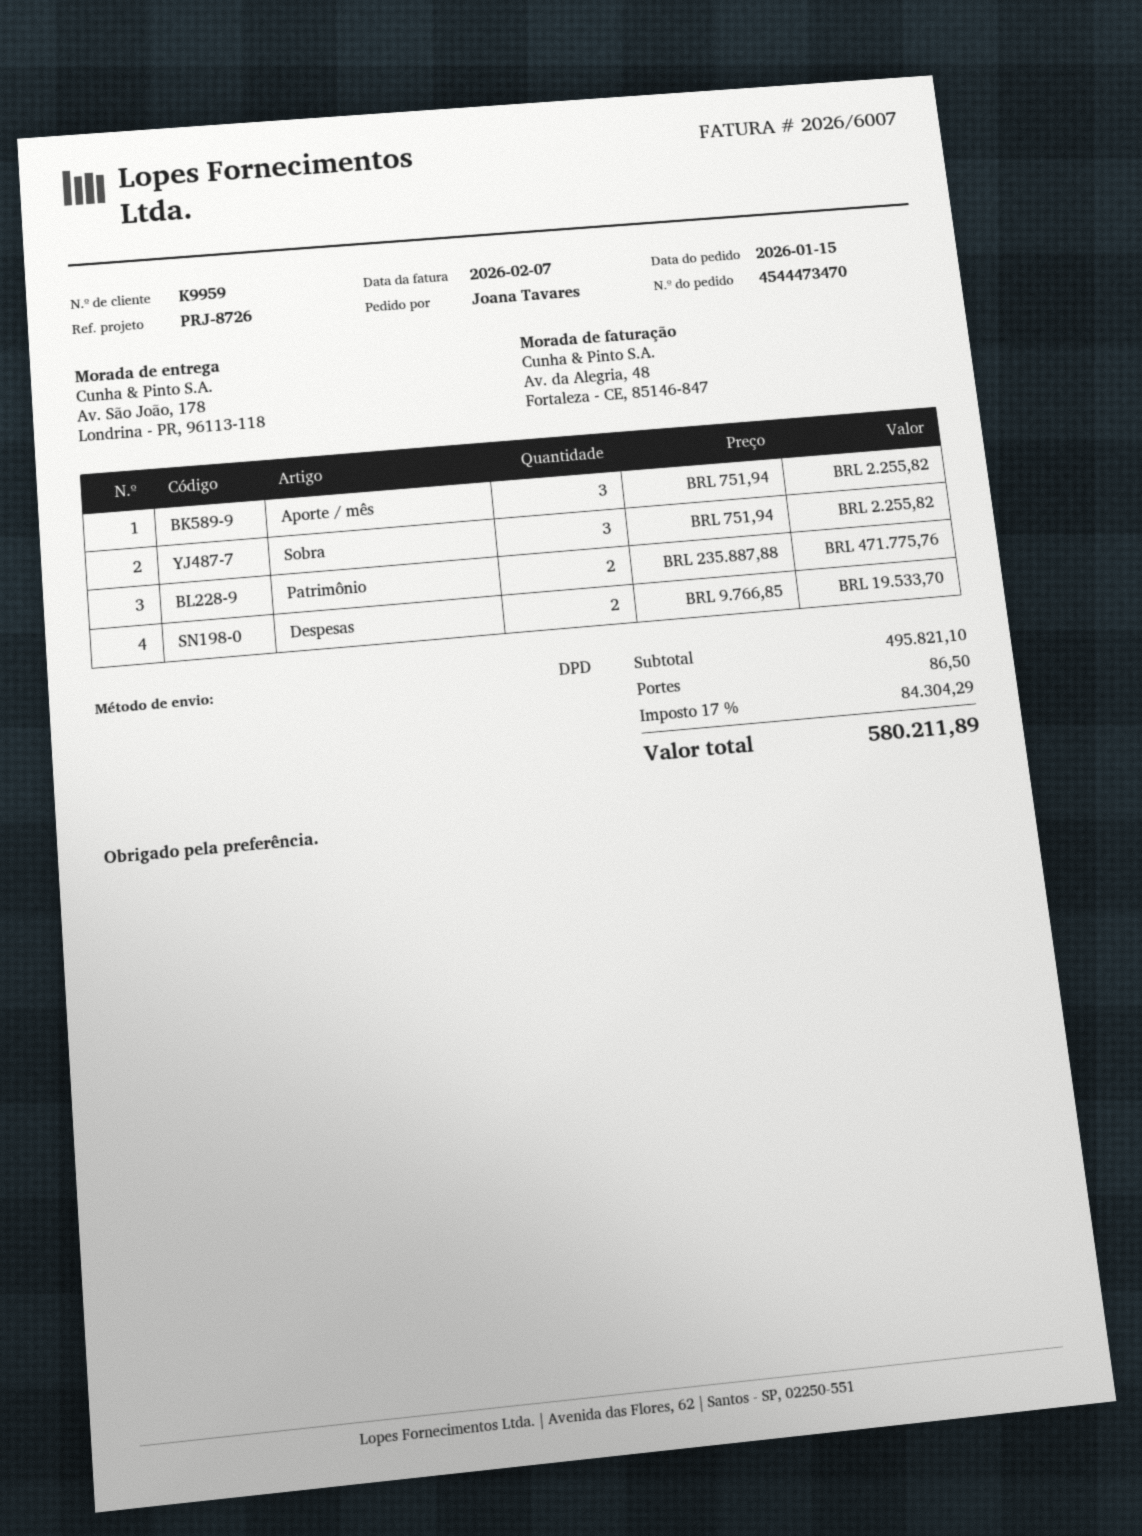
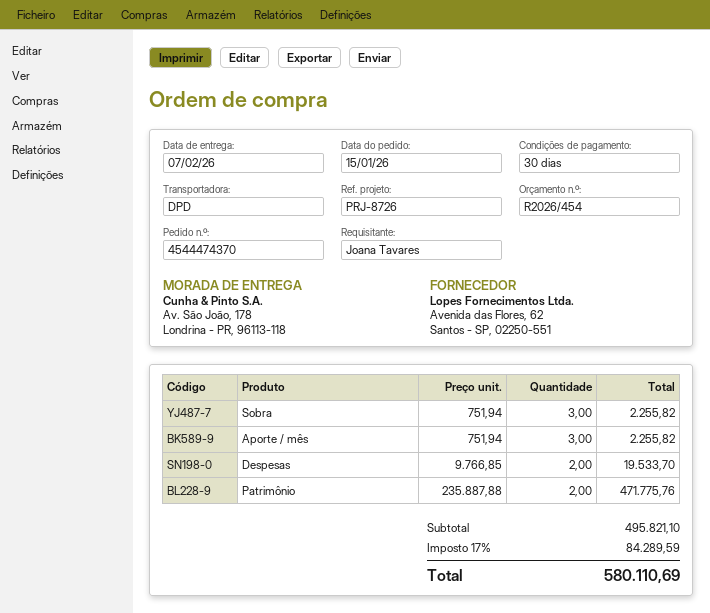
order number: 4544473470 -> 4544474370
shipping: 86.50 -> none
tax: 17% = 84304.29 -> 17% = 84289.59
total: 580211.89 -> 580110.69

